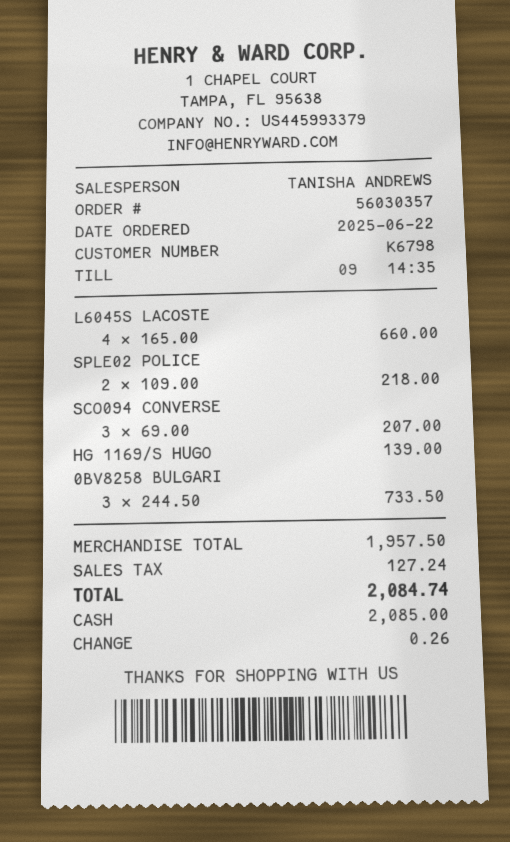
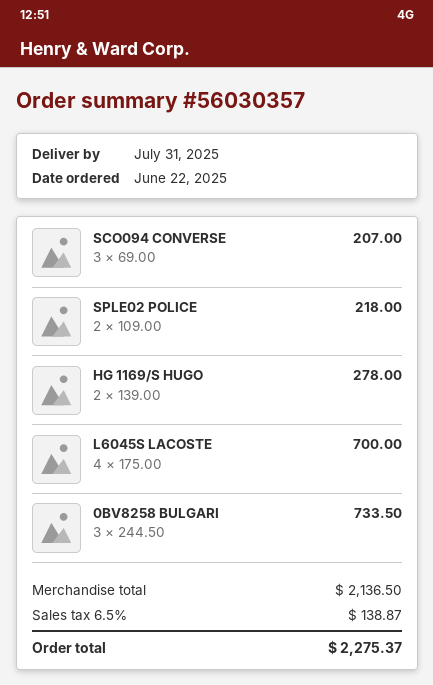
L6045S LACOSTE: 4 x 165.00 = 660.00 -> 4 x 175.00 = 700.00
HG 1169/S HUGO: 1 x 139.00 = 139.00 -> 2 x 139.00 = 278.00
subtotal: 1957.50 -> 2136.50
tax: 127.24 -> 138.87
total: 2084.74 -> 2275.37

